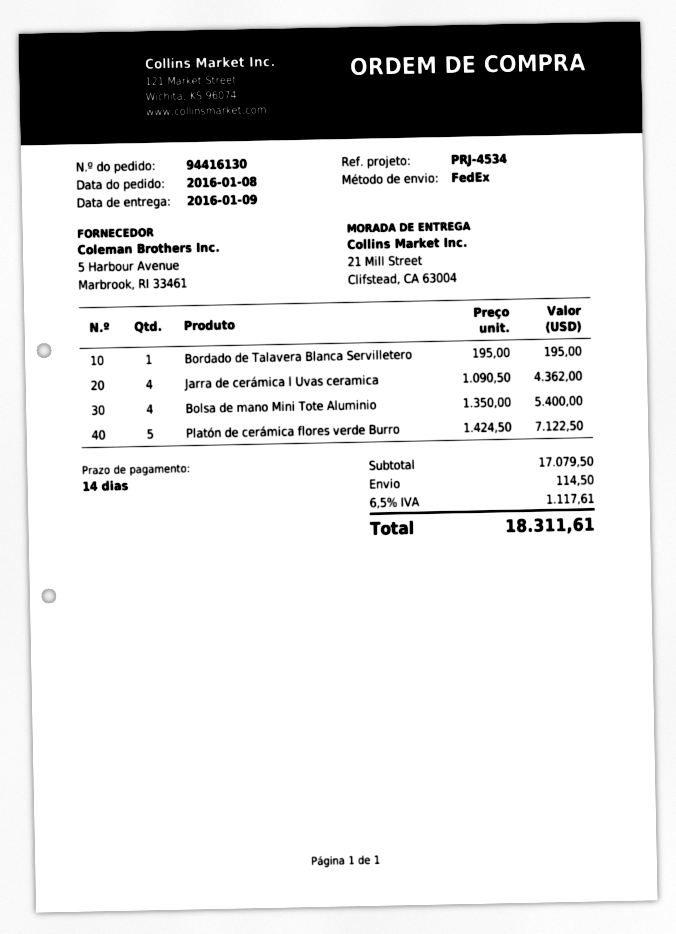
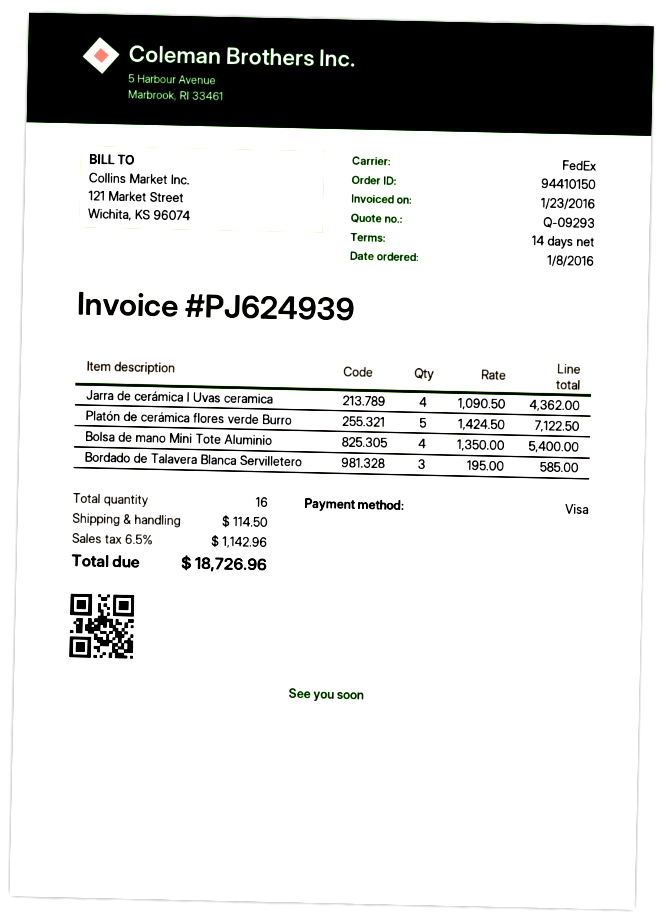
order number: 94416130 -> 94410150
Bordado de Talavera Blanca Servilletero: 1 x 195.00 = 195.00 -> 3 x 195.00 = 585.00
tax: 6.5% = 1117.61 -> 6.5% = 1142.96
total: 18311.61 -> 18726.96

